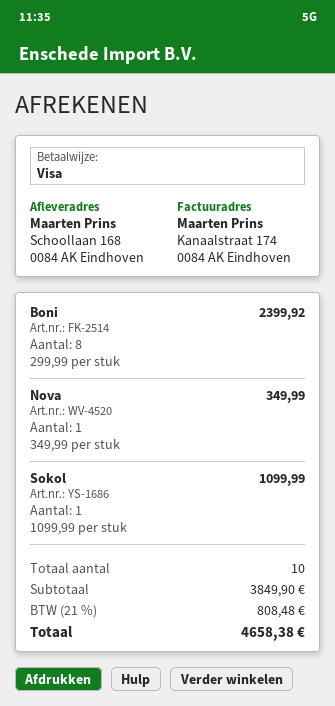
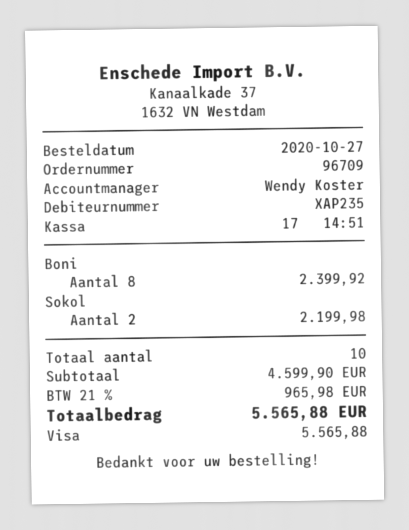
Nova: 1 for 349.99 -> none
Sokol: 1 for 1099.99 -> 2 for 2199.98
subtotal: 3849.90 -> 4599.90
tax: 21% = 808.48 -> 21% = 965.98
total: 4658.38 -> 5565.88

